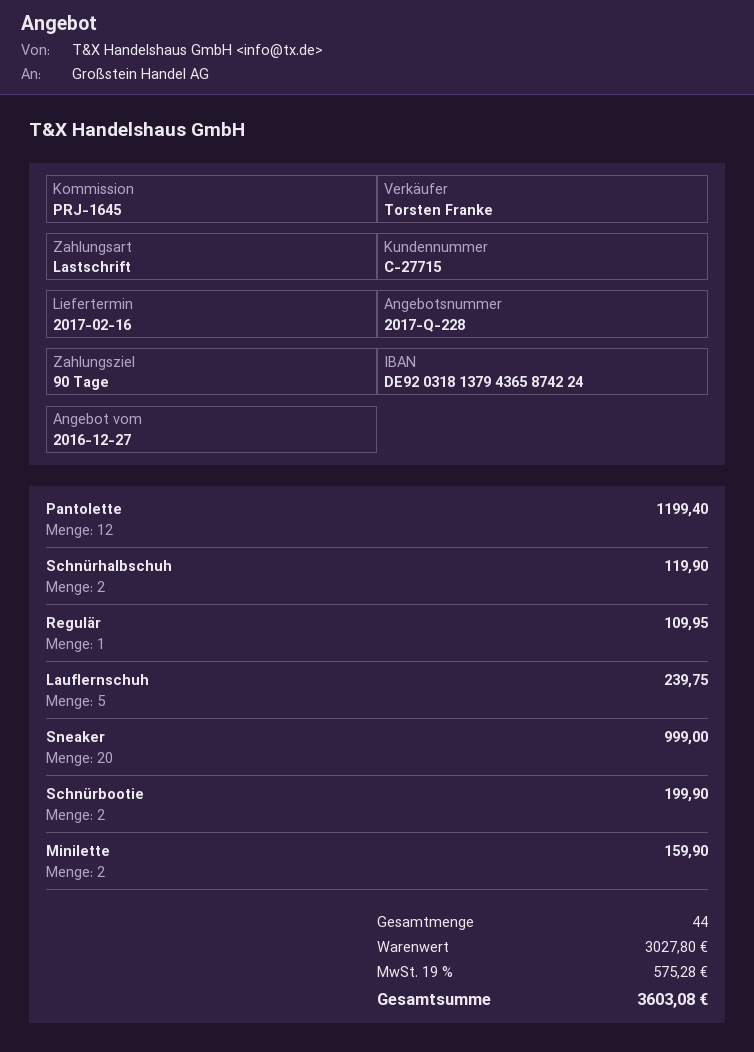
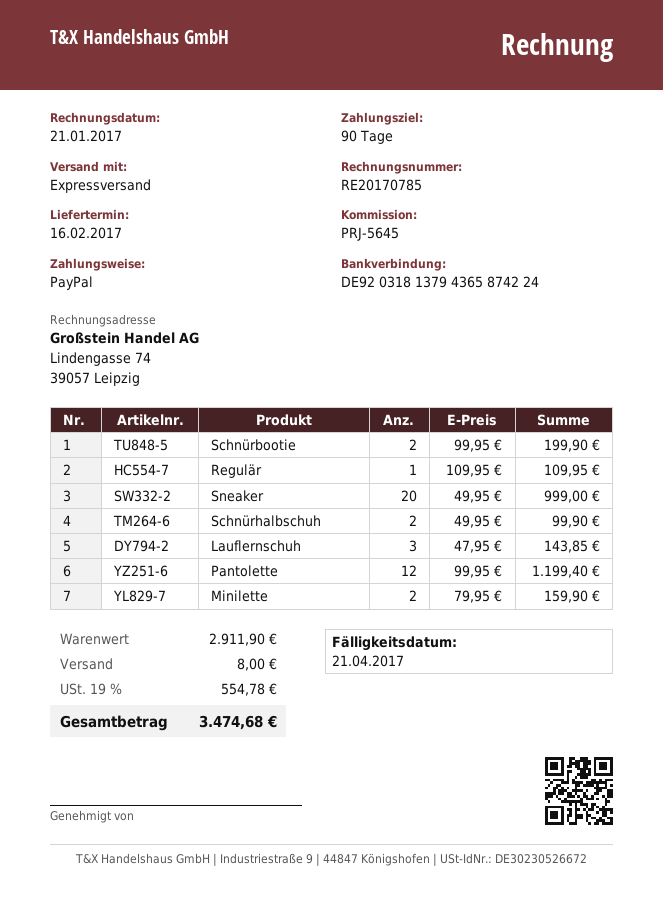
reference: PRJ-1645 -> PRJ-5645
payment method: direct debit -> PayPal
Schnürhalbschuh: 2 for 119.90 -> 2 for 99.90
Lauflernschuh: 5 for 239.75 -> 3 for 143.85
subtotal: 3027.80 -> 2911.90
shipping: none -> 8.00
tax: 19% = 575.28 -> 19% = 554.78
total: 3603.08 -> 3474.68

